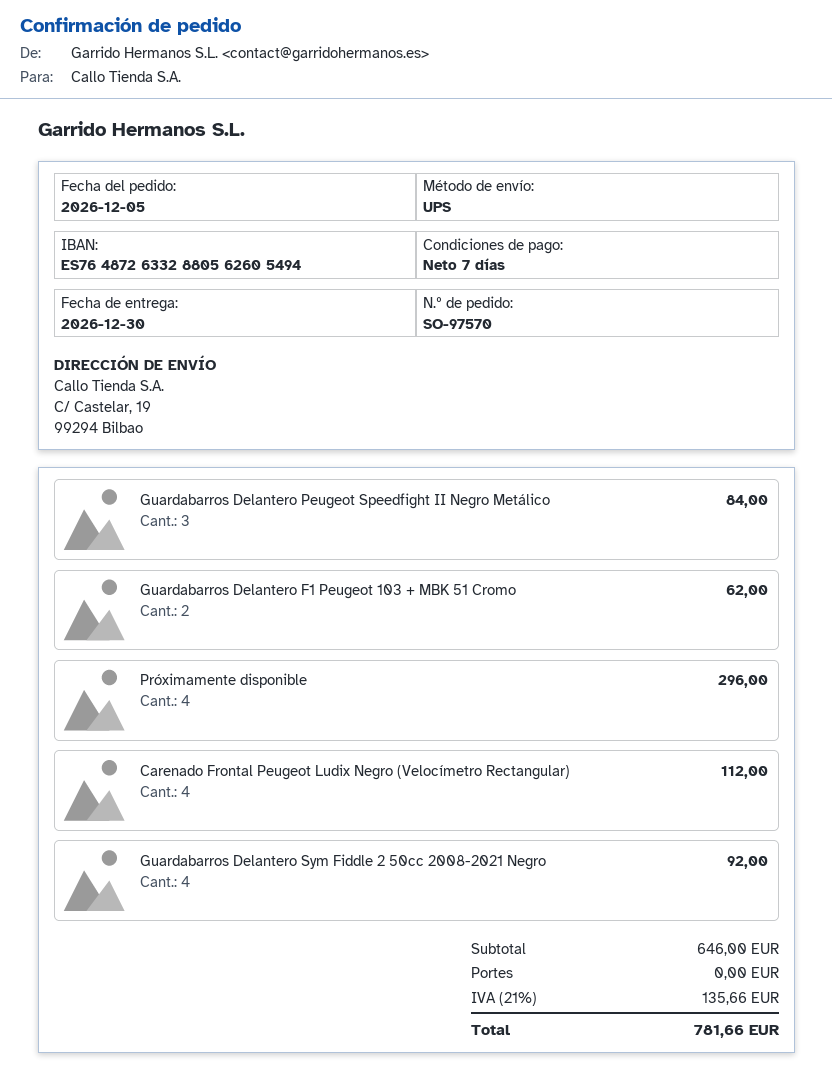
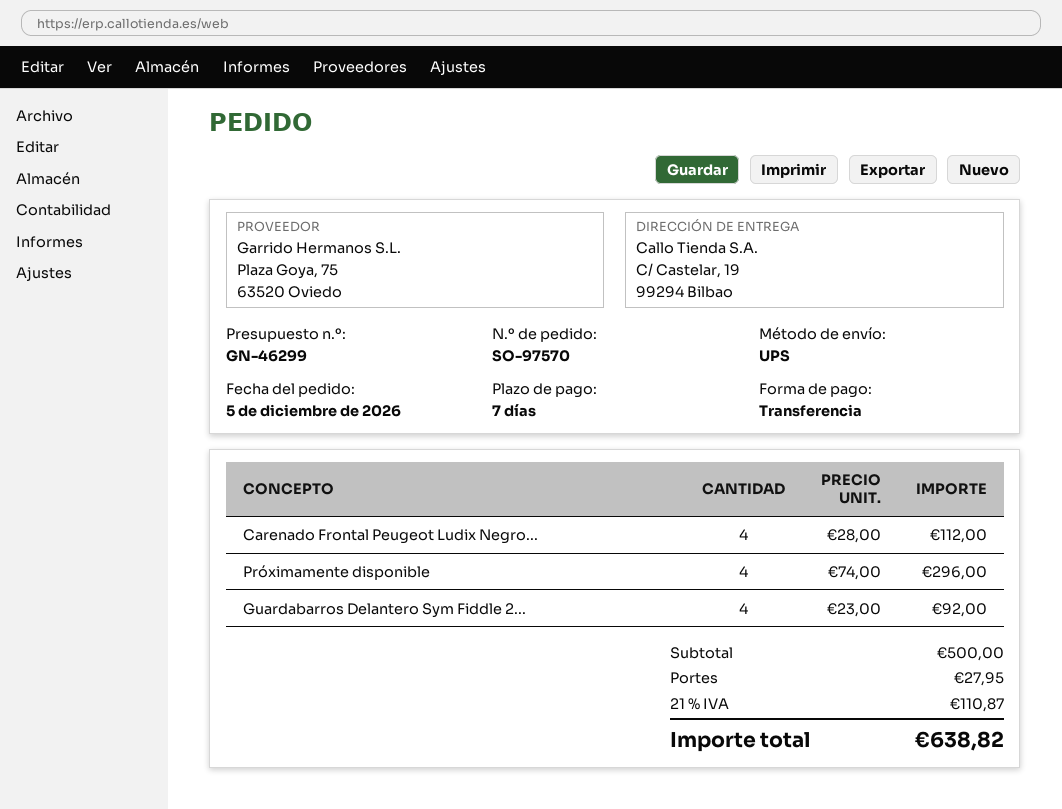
Guardabarros Delantero Peugeot Speedfight II Negro Metálico: 3 for 84.00 -> none
Guardabarros Delantero F1 Peugeot 103 + MBK 51 Cromo: 2 for 62.00 -> none
subtotal: 646.00 -> 500.00
shipping: 0.00 -> 27.95
tax: 21% = 135.66 -> 21% = 110.87
total: 781.66 -> 638.82

